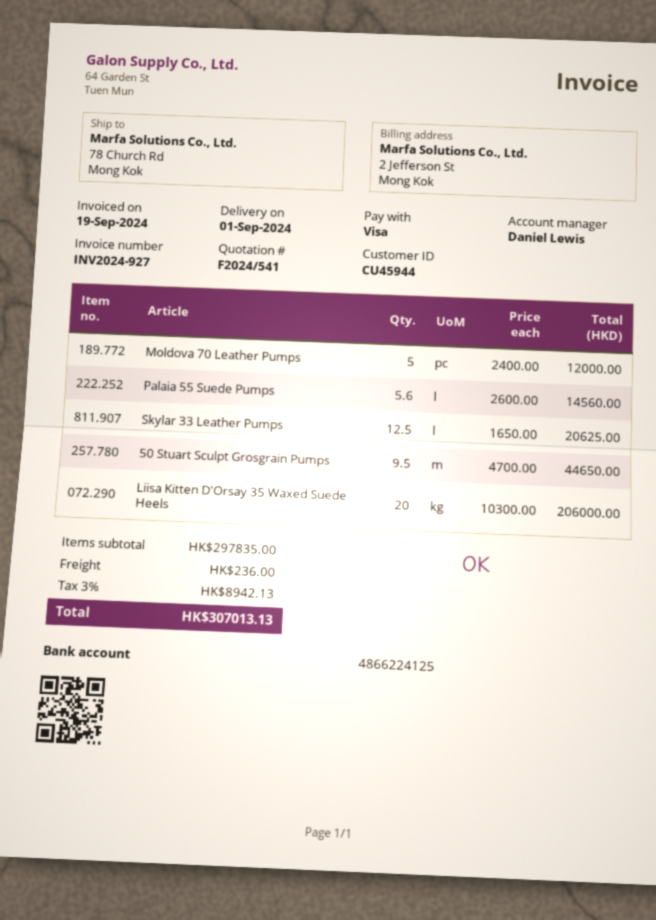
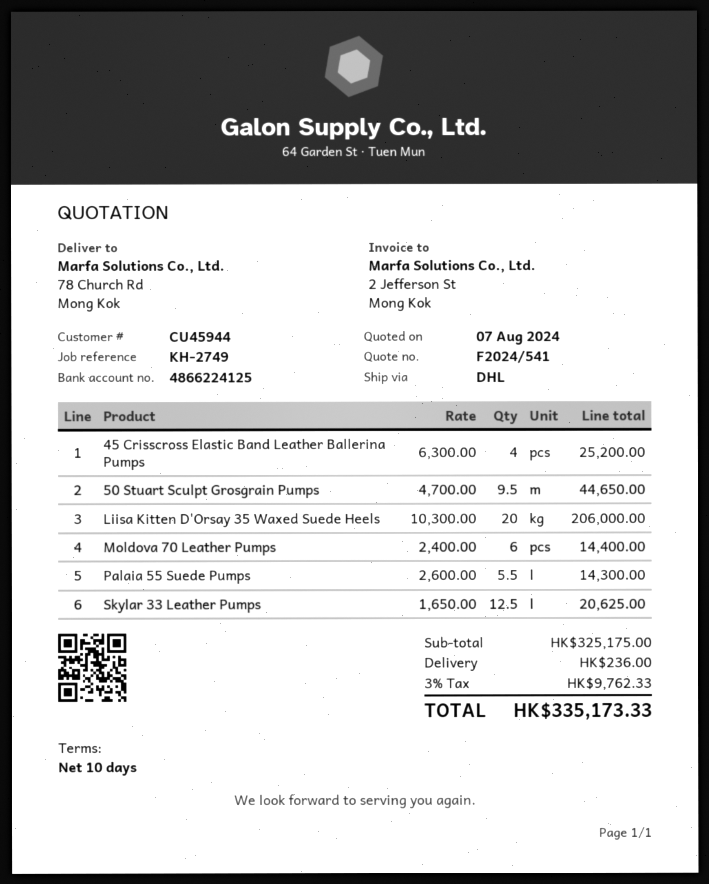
Moldova 70 Leather Pumps: 5 x 2400.00 = 12000.00 -> 6 x 2400.00 = 14400.00
Palaia 55 Suede Pumps: 5.6 x 2600.00 = 14560.00 -> 5.5 x 2600.00 = 14300.00
45 Crisscross Elastic Band Leather Ballerina Pumps: none -> 4 x 6300.00 = 25200.00
subtotal: 297835.00 -> 325175.00
tax: 3% = 8942.13 -> 3% = 9762.33
total: 307013.13 -> 335173.33

